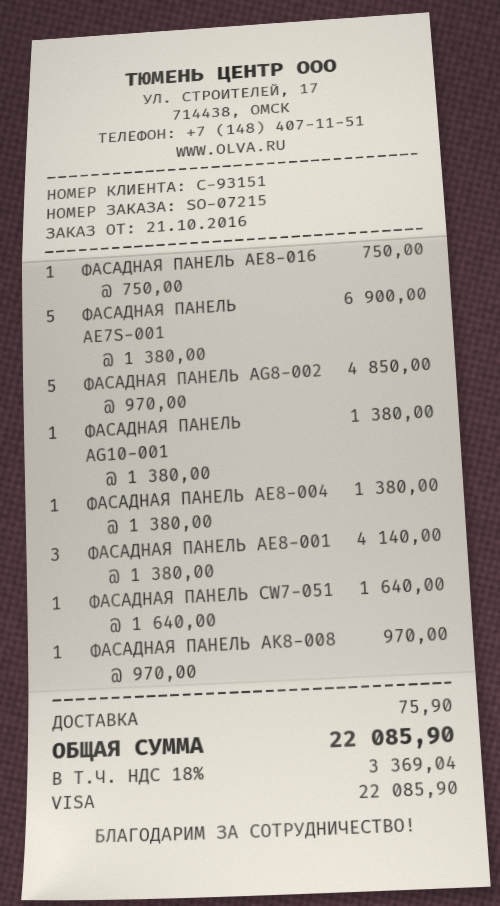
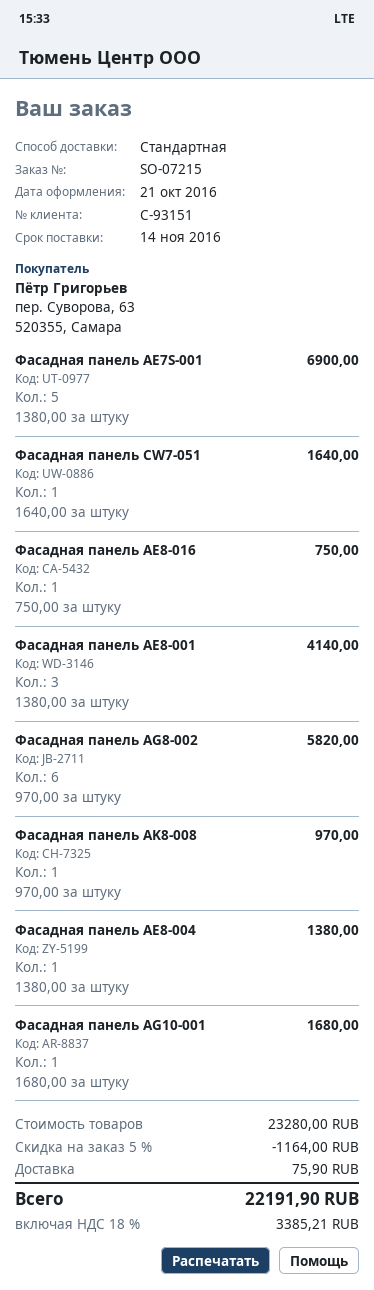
ФАСАДНАЯ ПАНЕЛЬ AG8-002: 5 x 970.00 = 4850.00 -> 6 x 970.00 = 5820.00
ФАСАДНАЯ ПАНЕЛЬ AG10-001: 1 x 1380.00 = 1380.00 -> 1 x 1680.00 = 1680.00
discount: none -> 5% = 1164.00
tax: 18% = 3369.04 -> 18% = 3385.21
total: 22085.90 -> 22191.90

